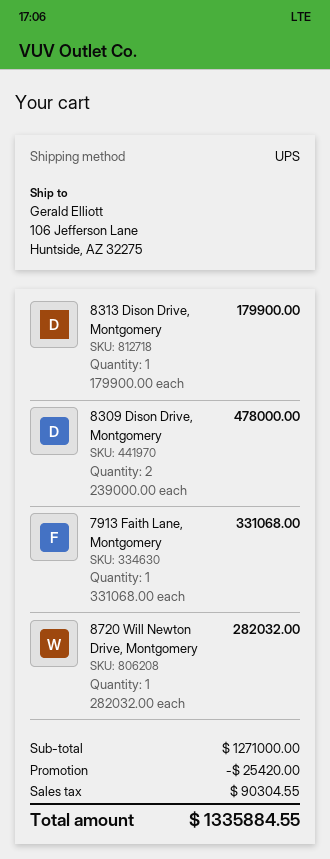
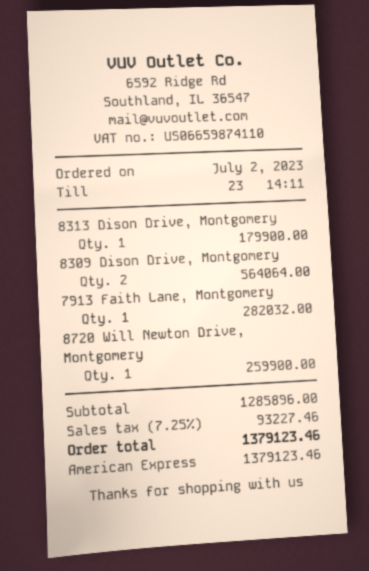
8309 Dison Drive, Montgomery: 2 for 478000.00 -> 2 for 564064.00
7913 Faith Lane, Montgomery: 1 for 331068.00 -> 1 for 282032.00
8720 Will Newton Drive, Montgomery: 1 for 282032.00 -> 1 for 259900.00
subtotal: 1271000.00 -> 1285896.00
discount: 25420.00 -> none
tax: 90304.55 -> 93227.46
total: 1335884.55 -> 1379123.46

